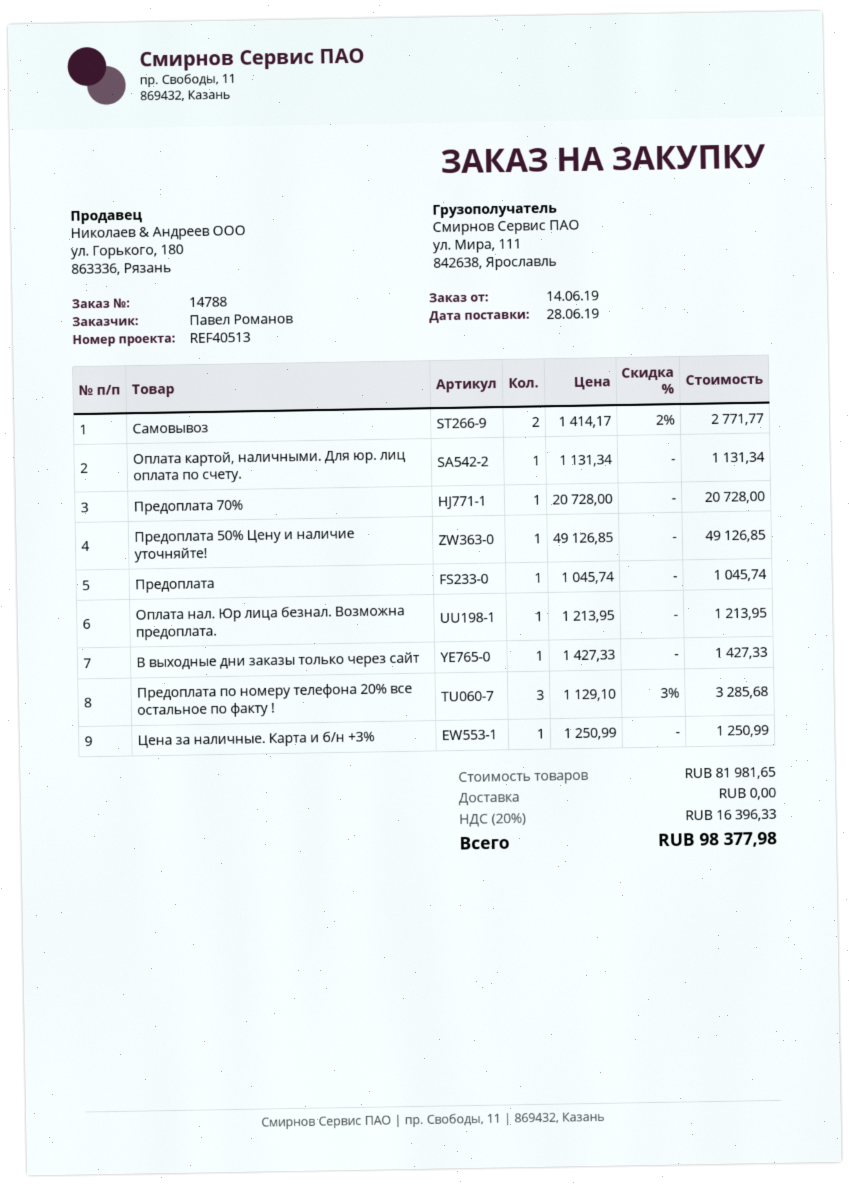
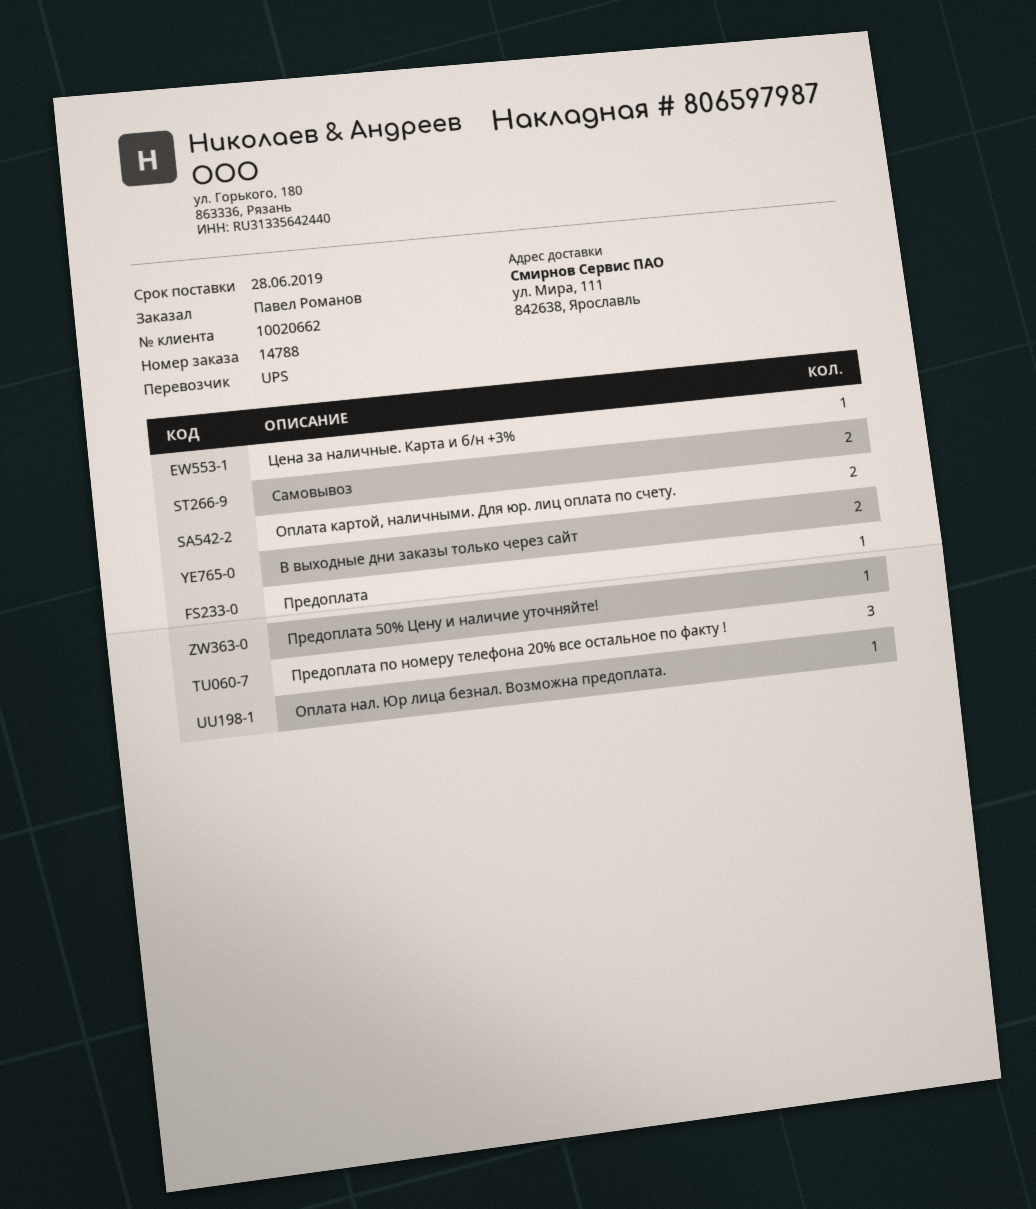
Оплата картой, наличными. Для юр. лиц оплата по счету.: 1 -> 2
Предоплата 70%: 1 -> none
В выходные дни заказы только через сайт: 1 -> 2

